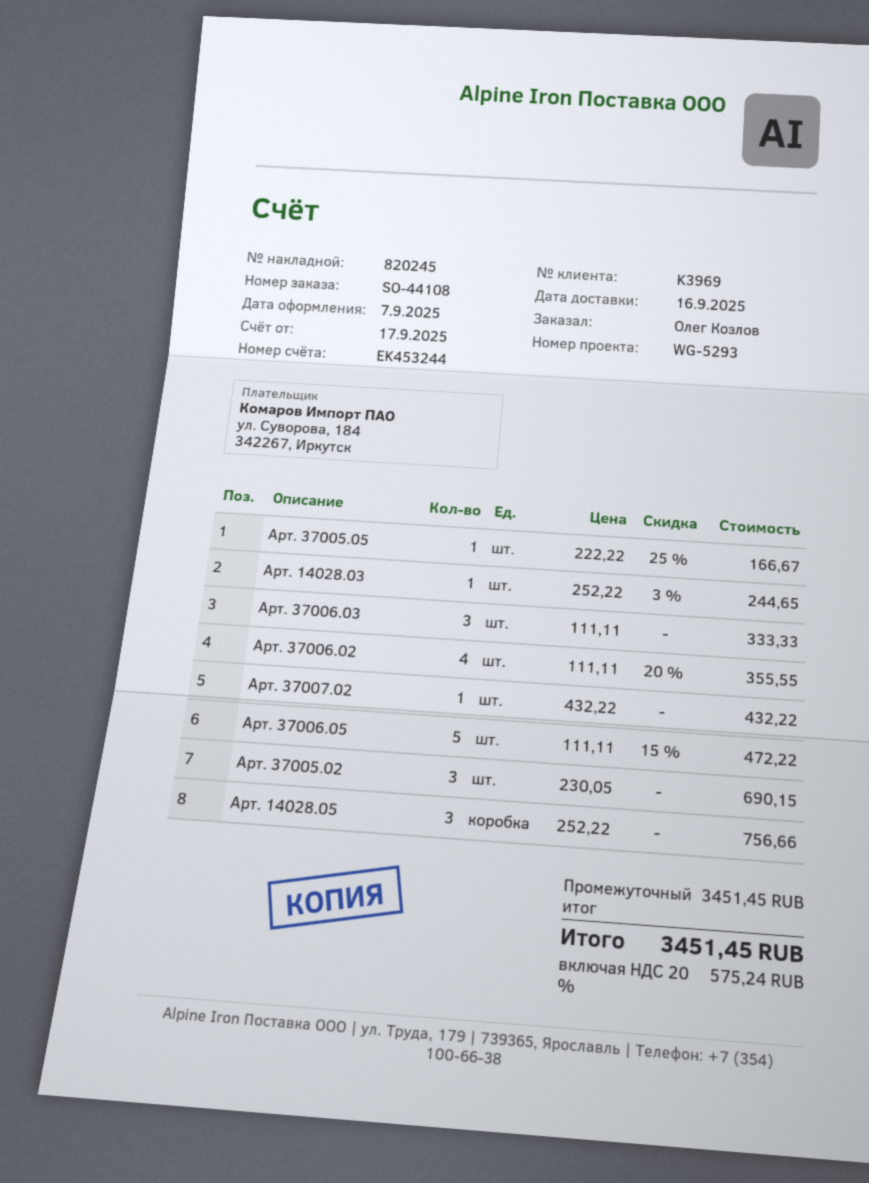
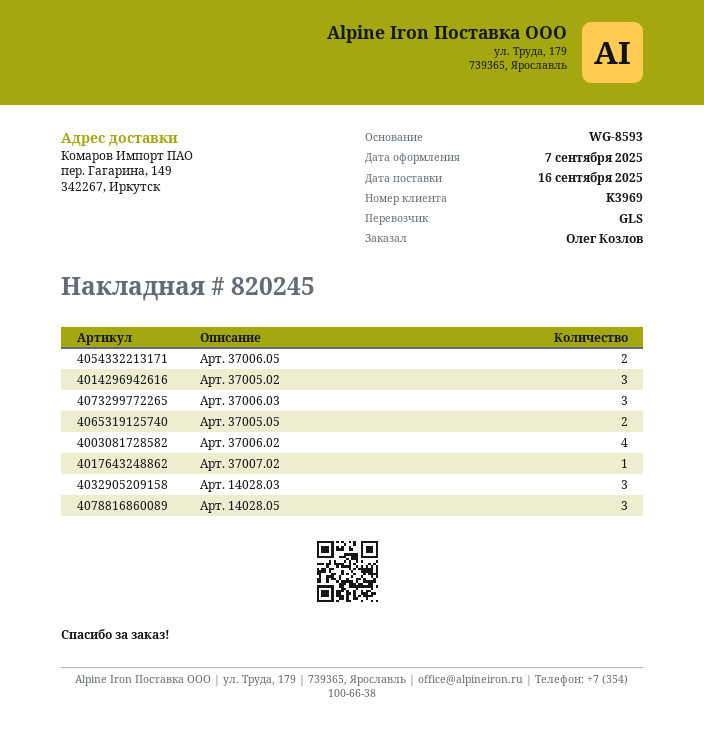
reference: WG-5293 -> WG-8593
Арт. 37005.05: 1 -> 2
Арт. 14028.03: 1 -> 3
Арт. 37006.05: 5 -> 2

